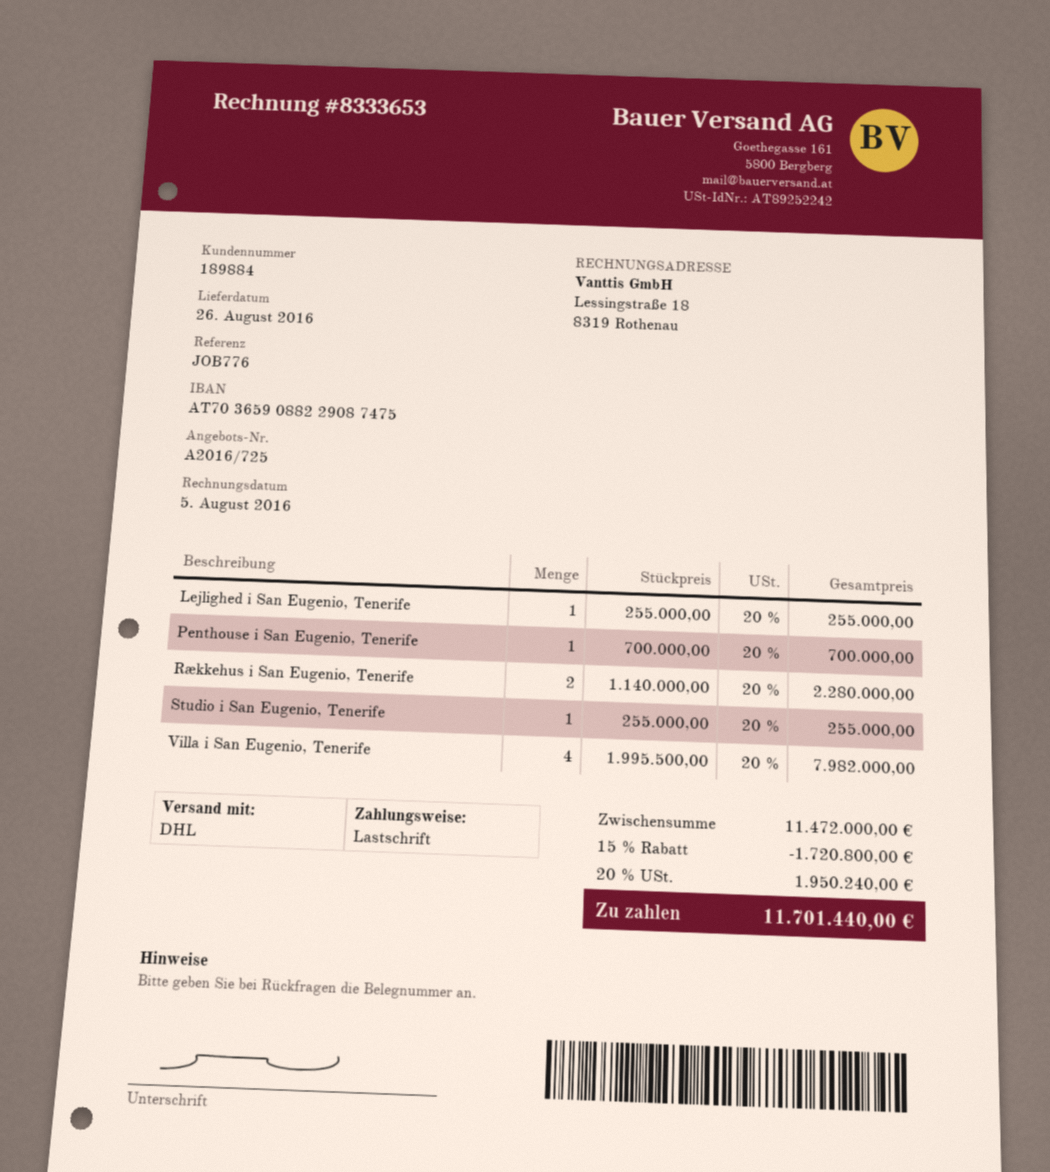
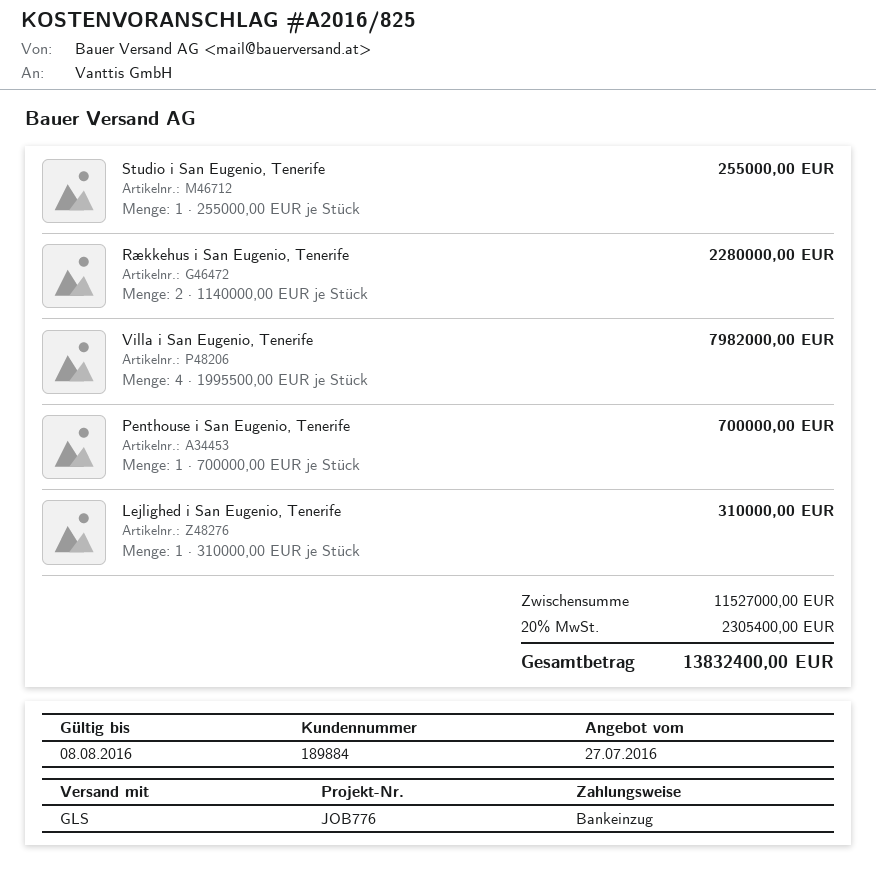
quote number: A2016/725 -> A2016/825
shipping method: DHL -> GLS
Lejlighed i San Eugenio, Tenerife: 1 x 255000.00 = 255000.00 -> 1 x 310000.00 = 310000.00
subtotal: 11472000.00 -> 11527000.00
discount: 15% = 1720800.00 -> none
tax: 20% = 1950240.00 -> 20% = 2305400.00
total: 11701440.00 -> 13832400.00

